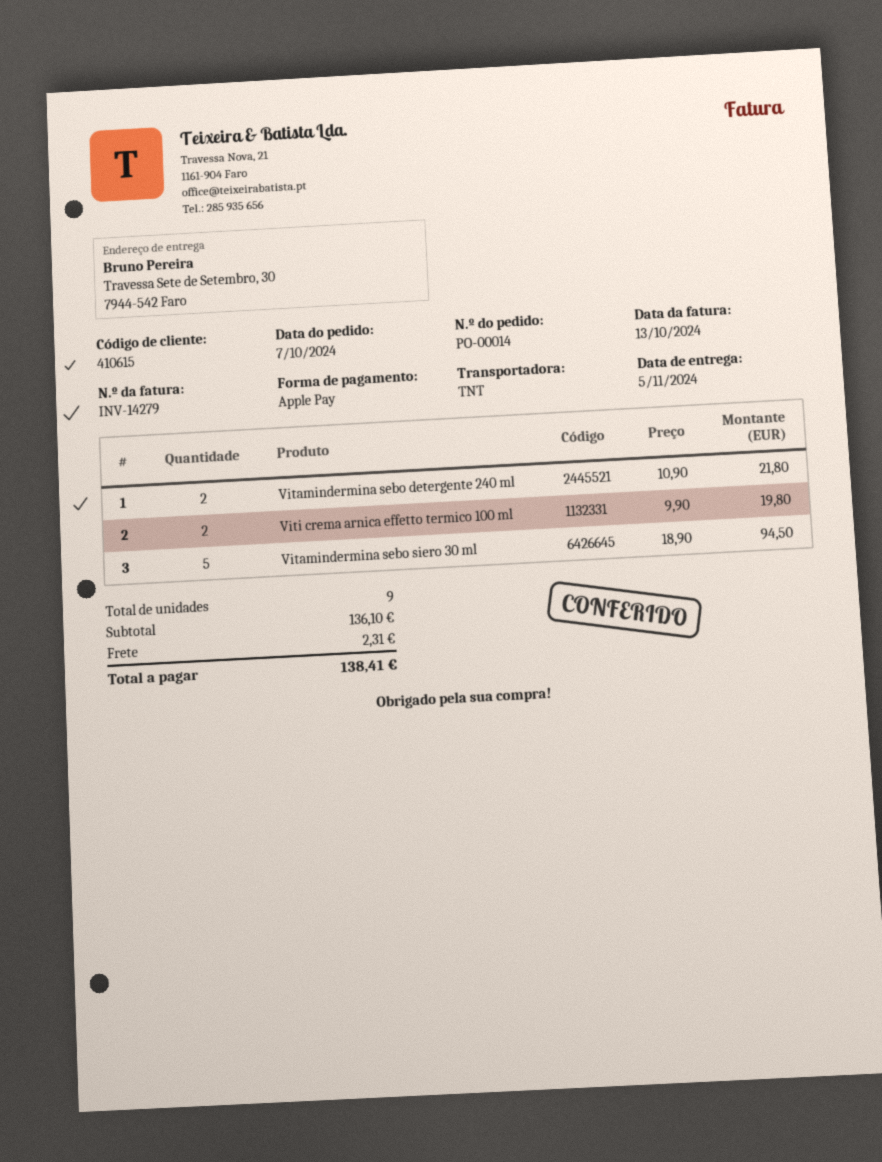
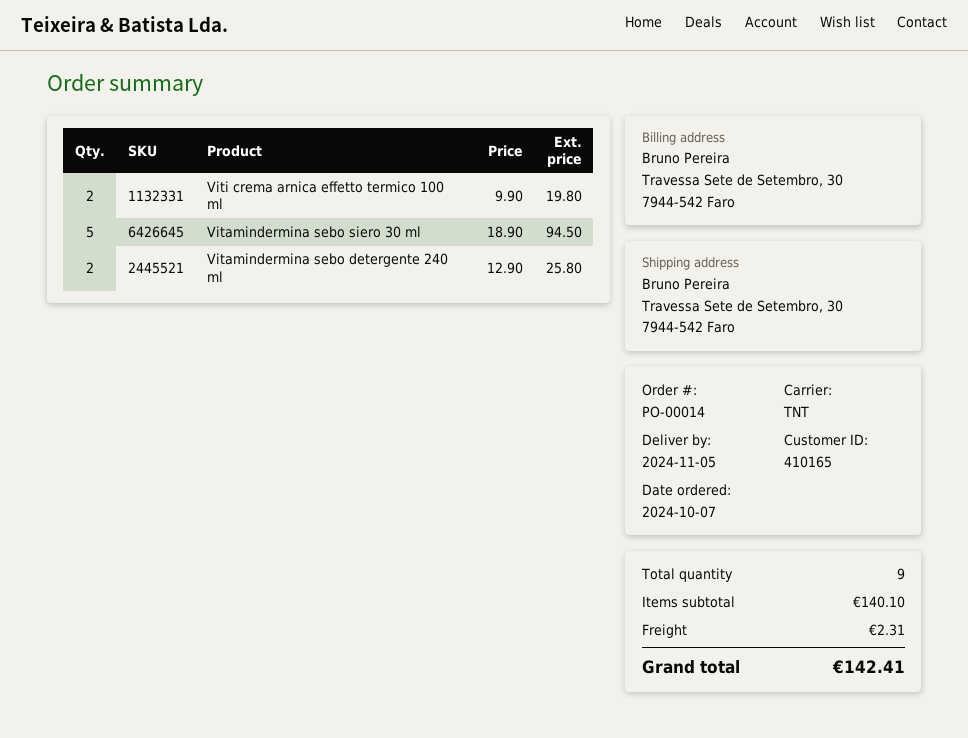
customer number: 410615 -> 410165
Vitamindermina sebo detergente 240 ml: 2 x 10.90 = 21.80 -> 2 x 12.90 = 25.80
subtotal: 136.10 -> 140.10
total: 138.41 -> 142.41

